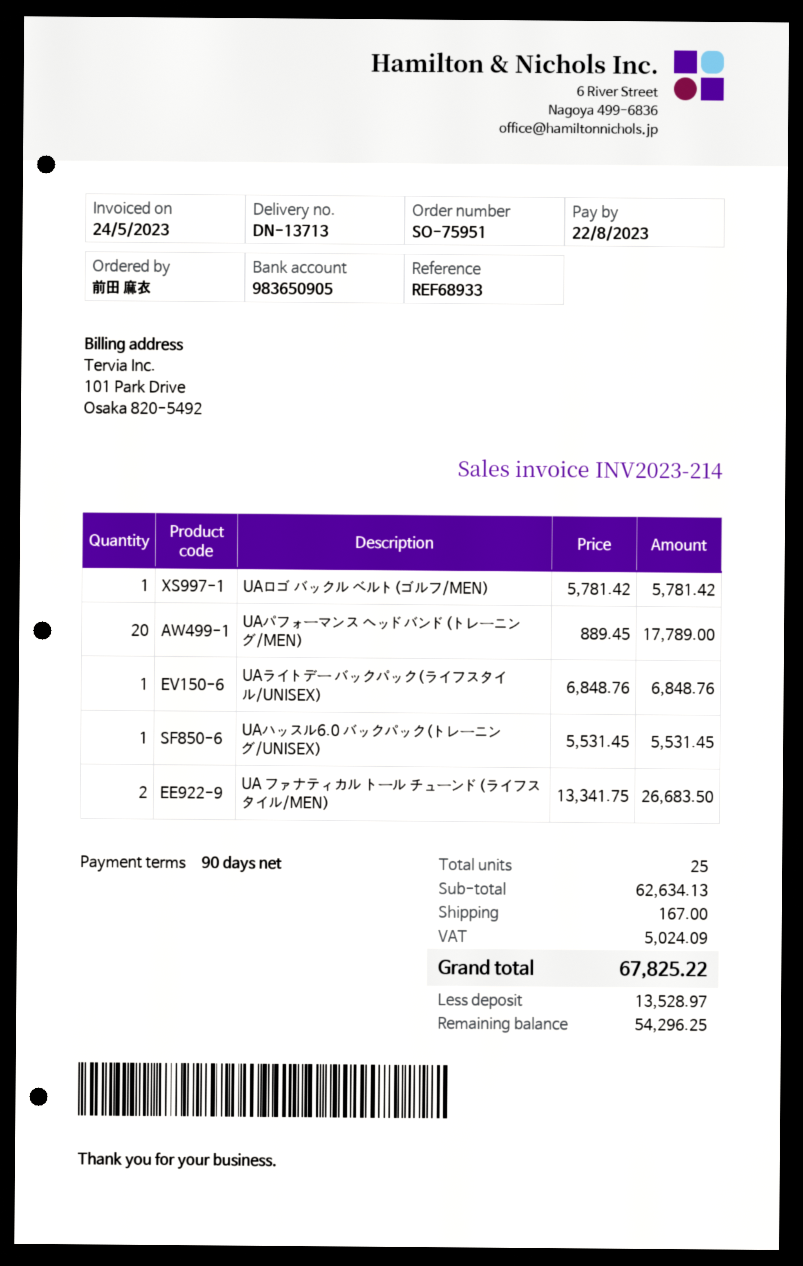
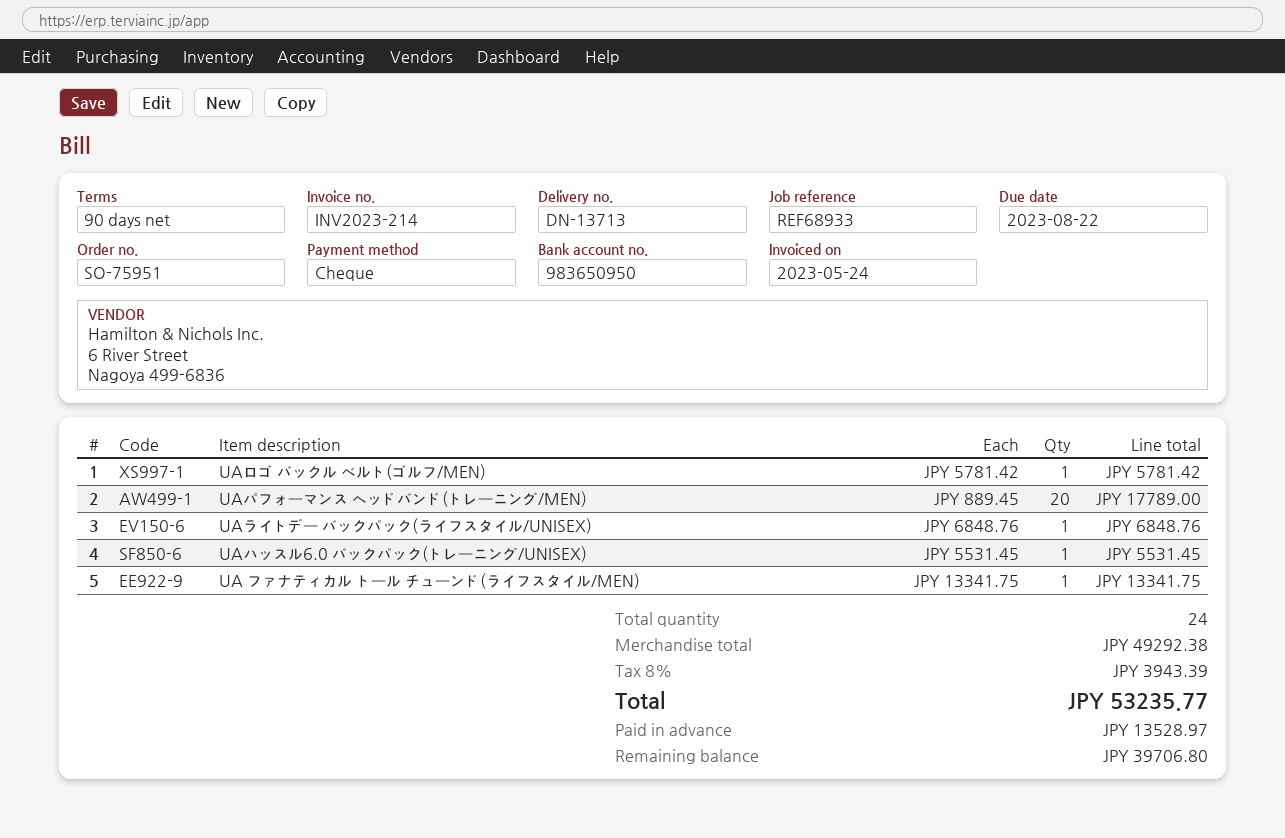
bank account: 983650905 -> 983650950
UA ファナティカル トール チューンド(ライフスタイル/MEN): 2 x 13341.75 = 26683.50 -> 1 x 13341.75 = 13341.75
total quantity: 25 -> 24
subtotal: 62634.13 -> 49292.38
shipping: 167.00 -> none
tax: 5024.09 -> 3943.39
total: 67825.22 -> 53235.77
balance: 54296.25 -> 39706.80

